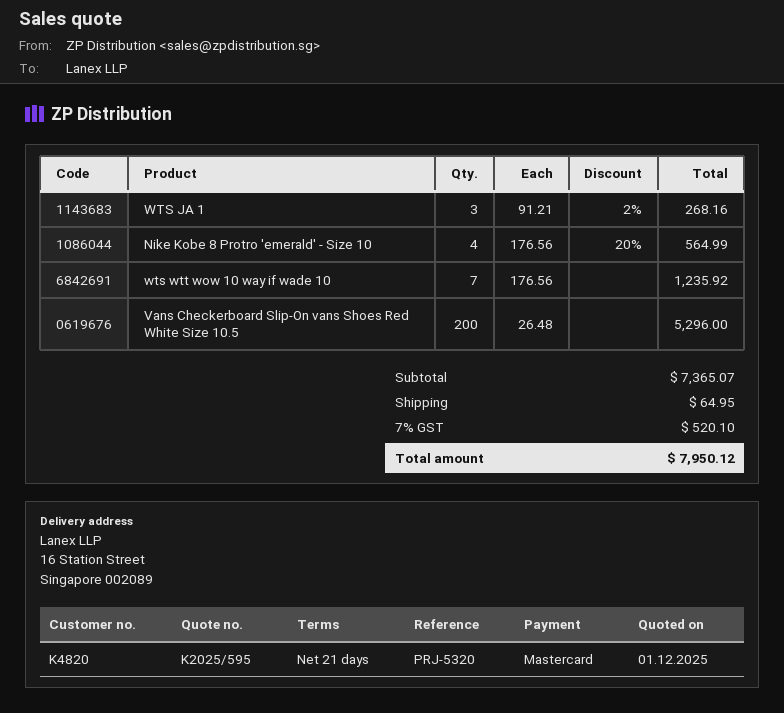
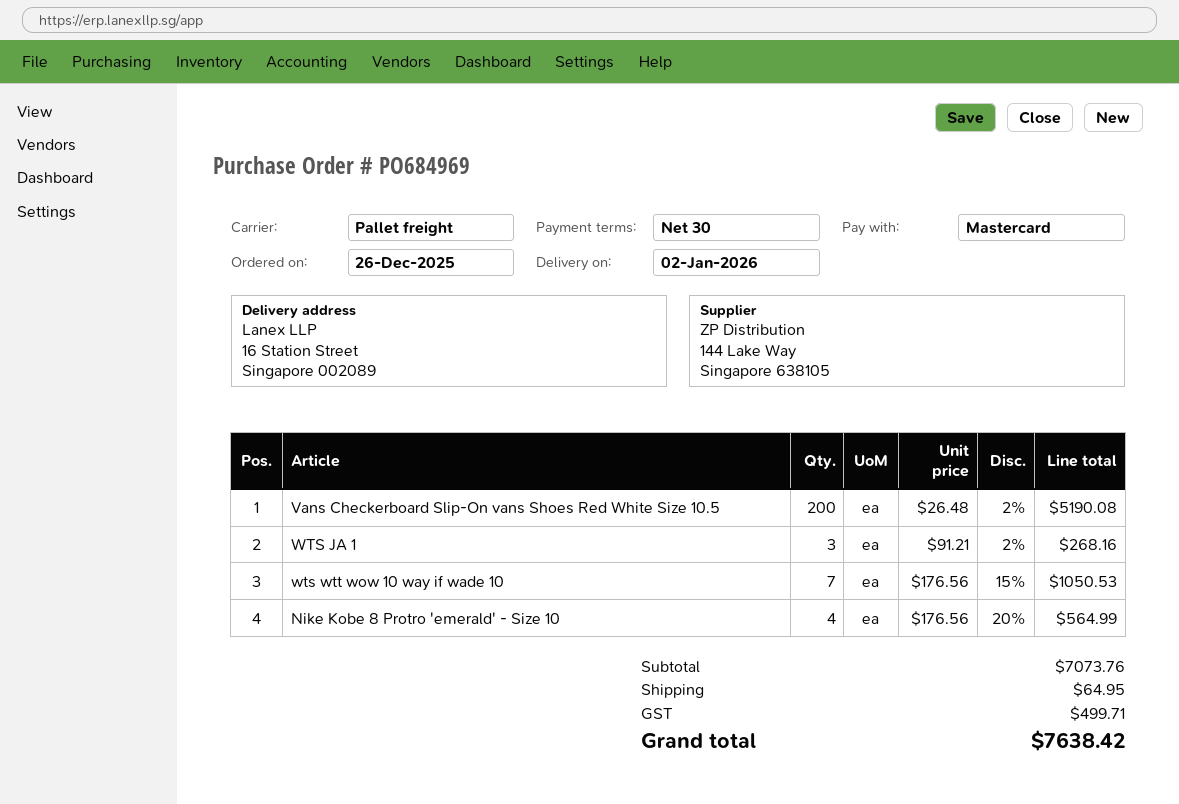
payment terms: 21 days -> 30 days
wts wtt wow 10 way if wade 10: 7 x 176.56 = 1235.92 -> 7 x 176.56 - 15% = 1050.53
Vans Checkerboard Slip-On vans Shoes Red White Size 10.5: 200 x 26.48 = 5296.00 -> 200 x 26.48 - 2% = 5190.08
subtotal: 7365.07 -> 7073.76
tax: 520.10 -> 499.71
total: 7950.12 -> 7638.42

